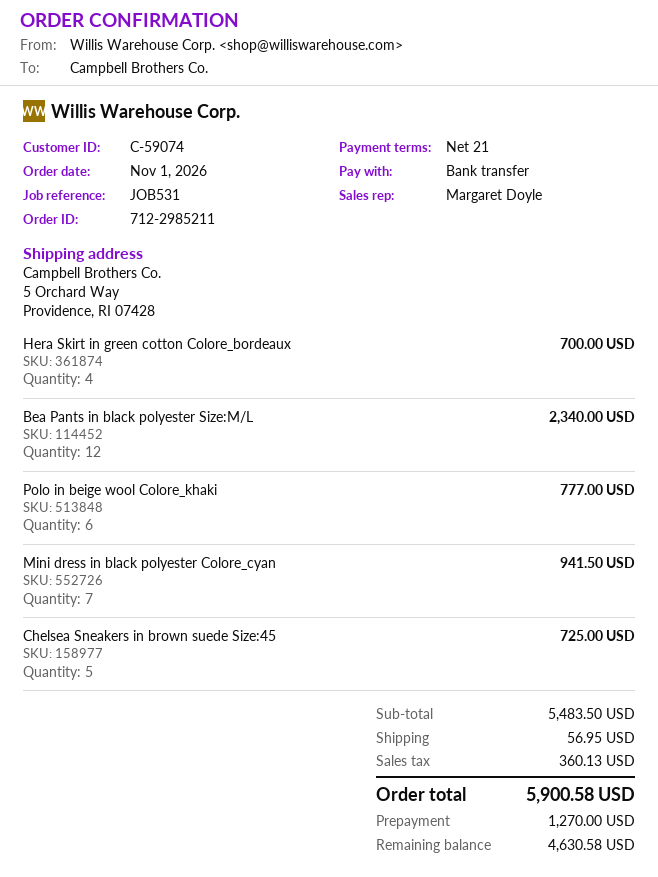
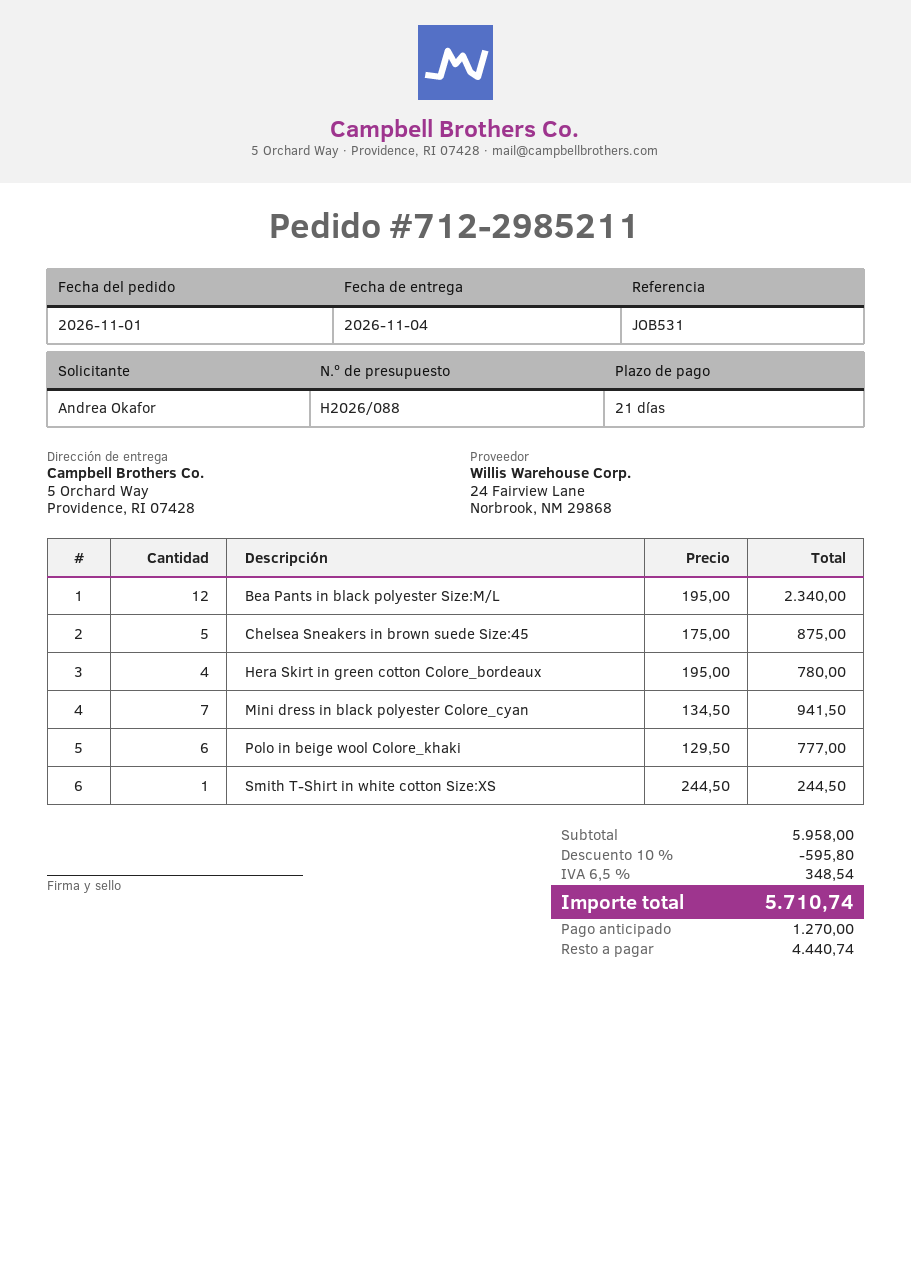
Hera Skirt in green cotton Colore_bordeaux: 4 for 700.00 -> 4 for 780.00
Chelsea Sneakers in brown suede Size:45: 5 for 725.00 -> 5 for 875.00
Smith T-Shirt in white cotton Size:XS: none -> 1 for 244.50
subtotal: 5483.50 -> 5958.00
discount: none -> 10% = 595.80
shipping: 56.95 -> none
tax: 360.13 -> 348.54
total: 5900.58 -> 5710.74
balance: 4630.58 -> 4440.74

